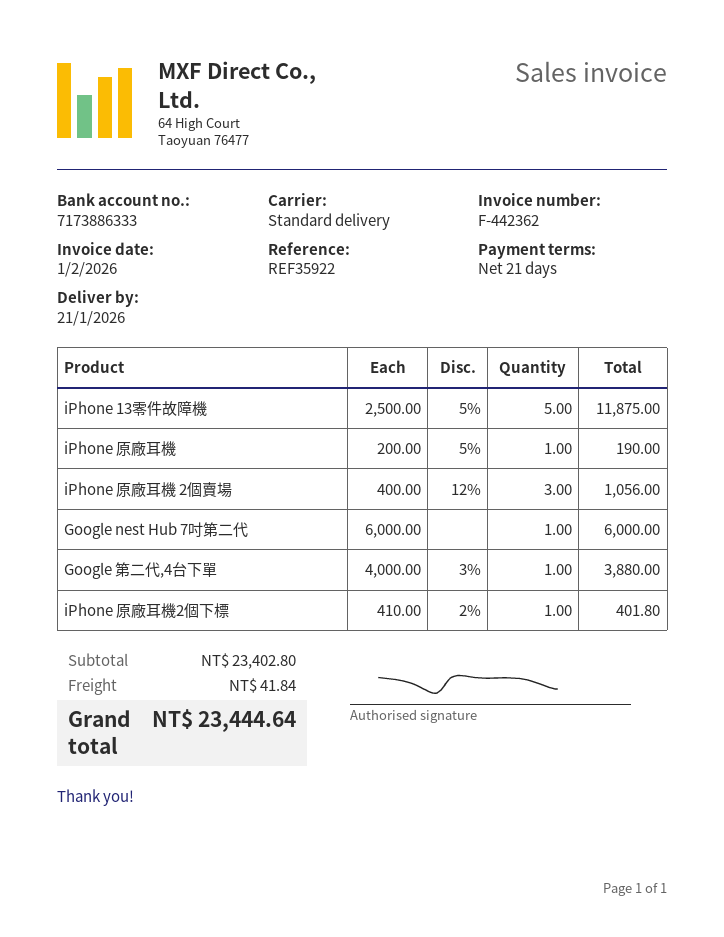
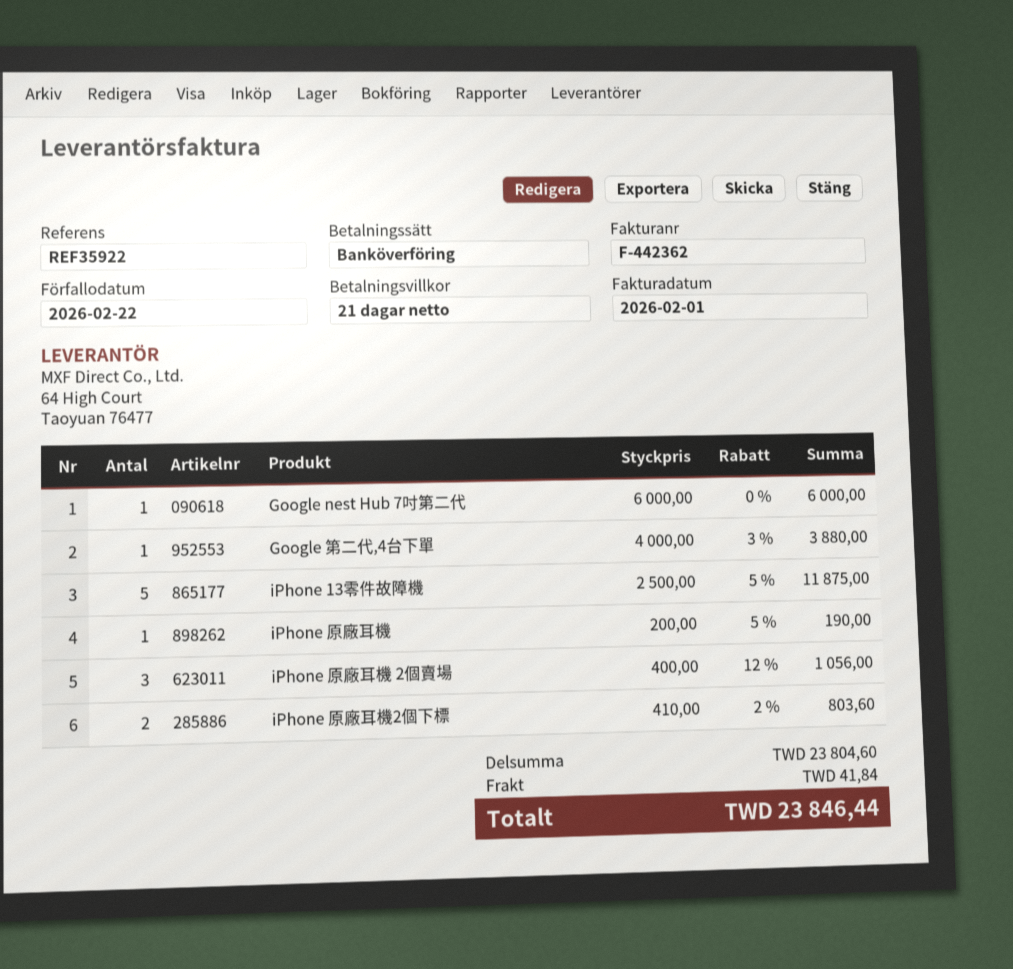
iPhone 原廠耳機2個下標: 1 x 410.00 - 2% = 401.80 -> 2 x 410.00 - 2% = 803.60
subtotal: 23402.80 -> 23804.60
total: 23444.64 -> 23846.44

